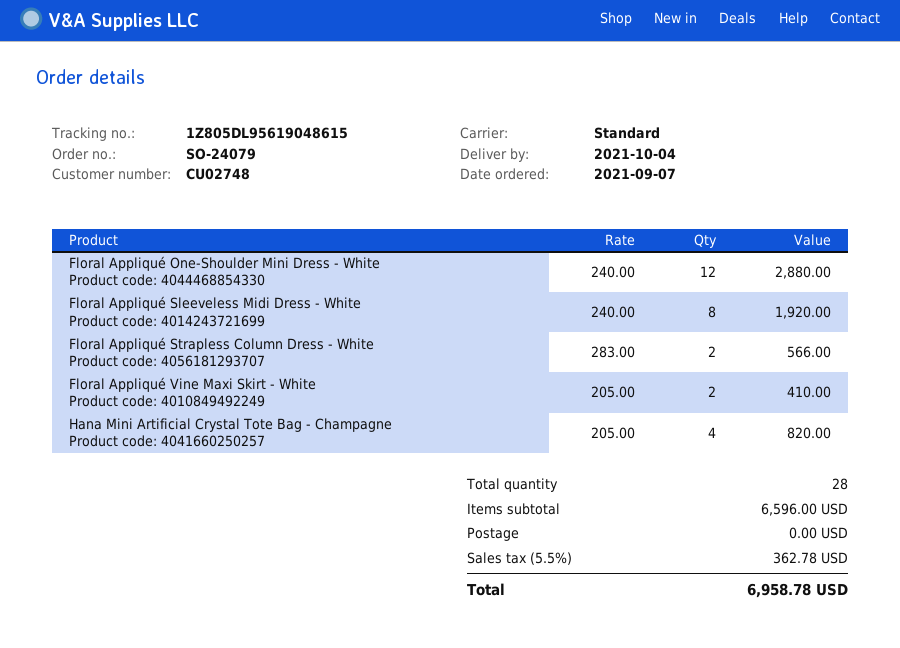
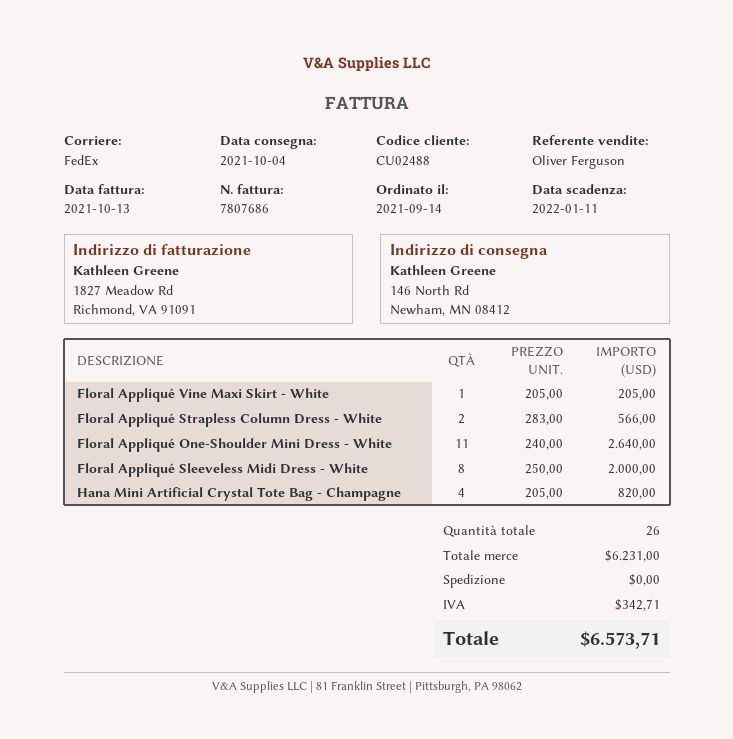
order date: 2021-09-07 -> 2021-09-14
customer number: CU02748 -> CU02488
shipping method: standard -> FedEx
Floral Appliqué One-Shoulder Mini Dress - White: 12 x 240.00 = 2880.00 -> 11 x 240.00 = 2640.00
Floral Appliqué Sleeveless Midi Dress - White: 8 x 240.00 = 1920.00 -> 8 x 250.00 = 2000.00
Floral Appliqué Vine Maxi Skirt - White: 2 x 205.00 = 410.00 -> 1 x 205.00 = 205.00
total quantity: 28 -> 26
subtotal: 6596.00 -> 6231.00
tax: 362.78 -> 342.71
total: 6958.78 -> 6573.71

